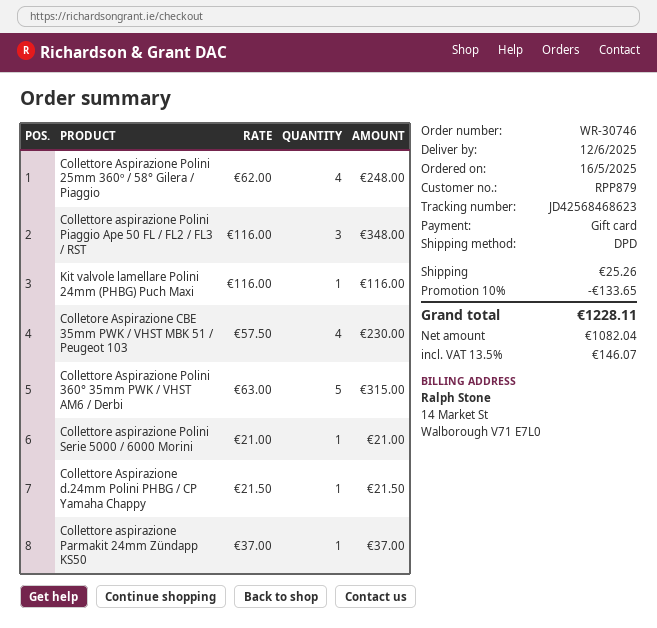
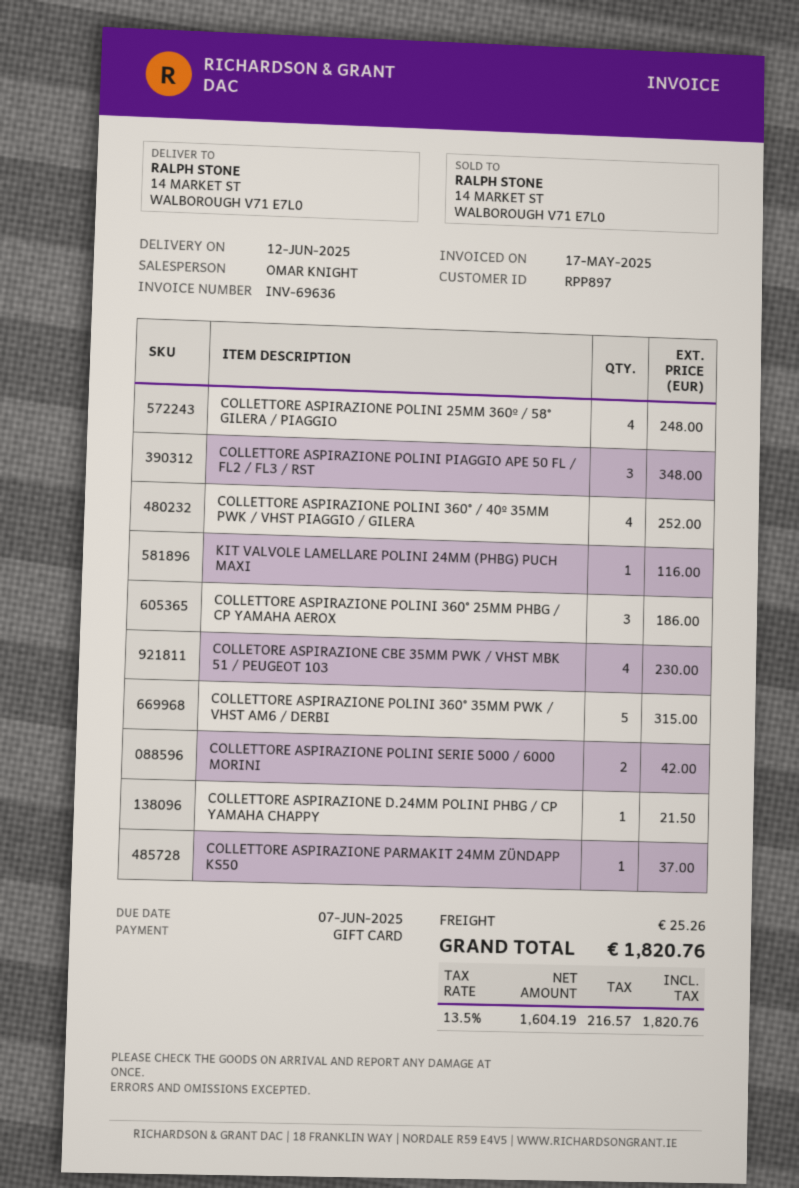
customer number: RPP879 -> RPP897
Collettore aspirazione Polini Serie 5000 / 6000 Morini: 1 for 21.00 -> 2 for 42.00
COLLETTORE ASPIRAZIONE POLINI 360° / 40º 35MM PWK / VHST PIAGGIO / GILERA: none -> 4 for 252.00
COLLETTORE ASPIRAZIONE POLINI 360° 25MM PHBG / CP YAMAHA AEROX: none -> 3 for 186.00
discount: 10% = 133.65 -> none
net: 1082.04 -> 1604.19
tax: 13.5% = 146.07 -> 13.5% = 216.57
total: 1228.11 -> 1820.76

